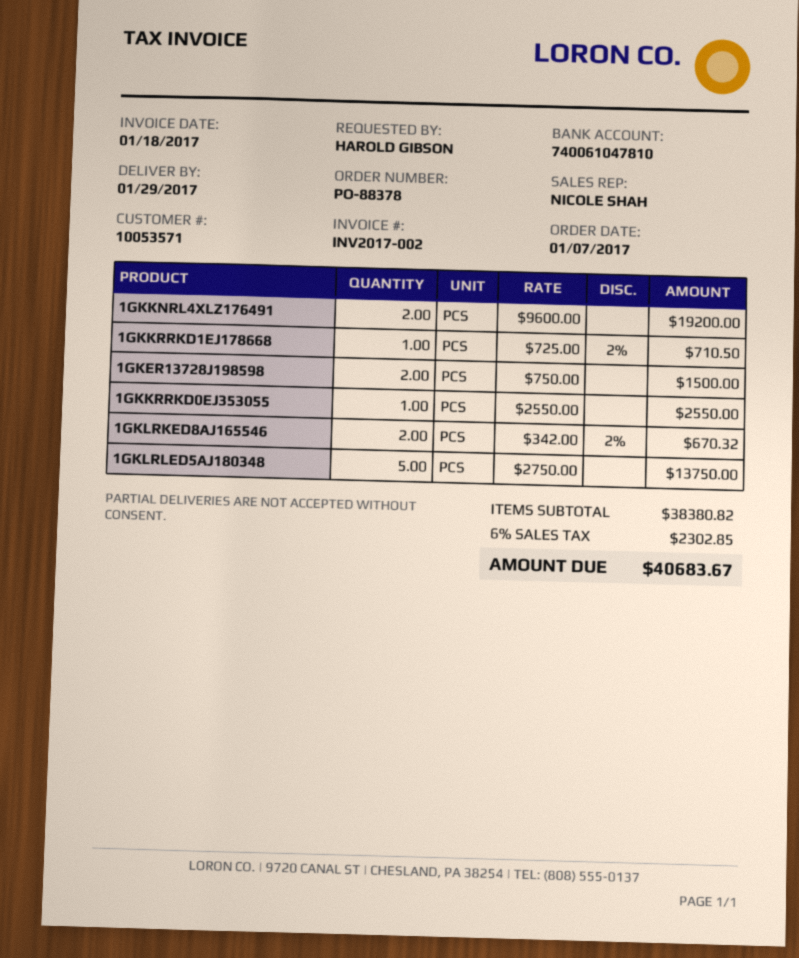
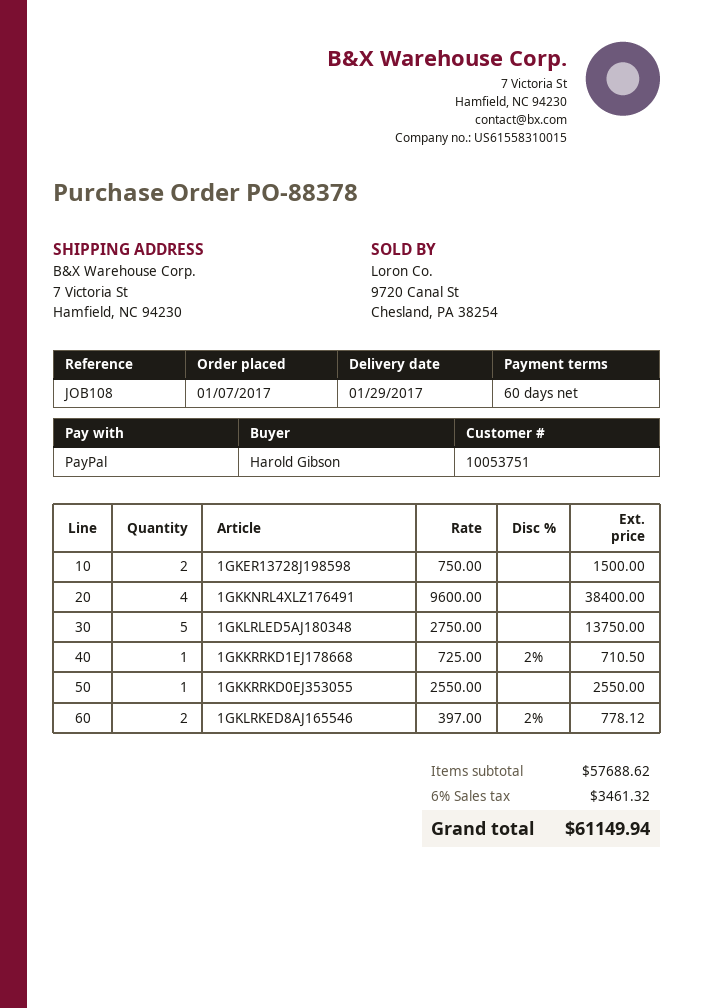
customer number: 10053571 -> 10053751
1GKKNRL4XLZ176491: 2 x 9600.00 = 19200.00 -> 4 x 9600.00 = 38400.00
1GKLRKED8AJ165546: 2 x 342.00 - 2% = 670.32 -> 2 x 397.00 - 2% = 778.12
subtotal: 38380.82 -> 57688.62
tax: 6% = 2302.85 -> 6% = 3461.32
total: 40683.67 -> 61149.94

